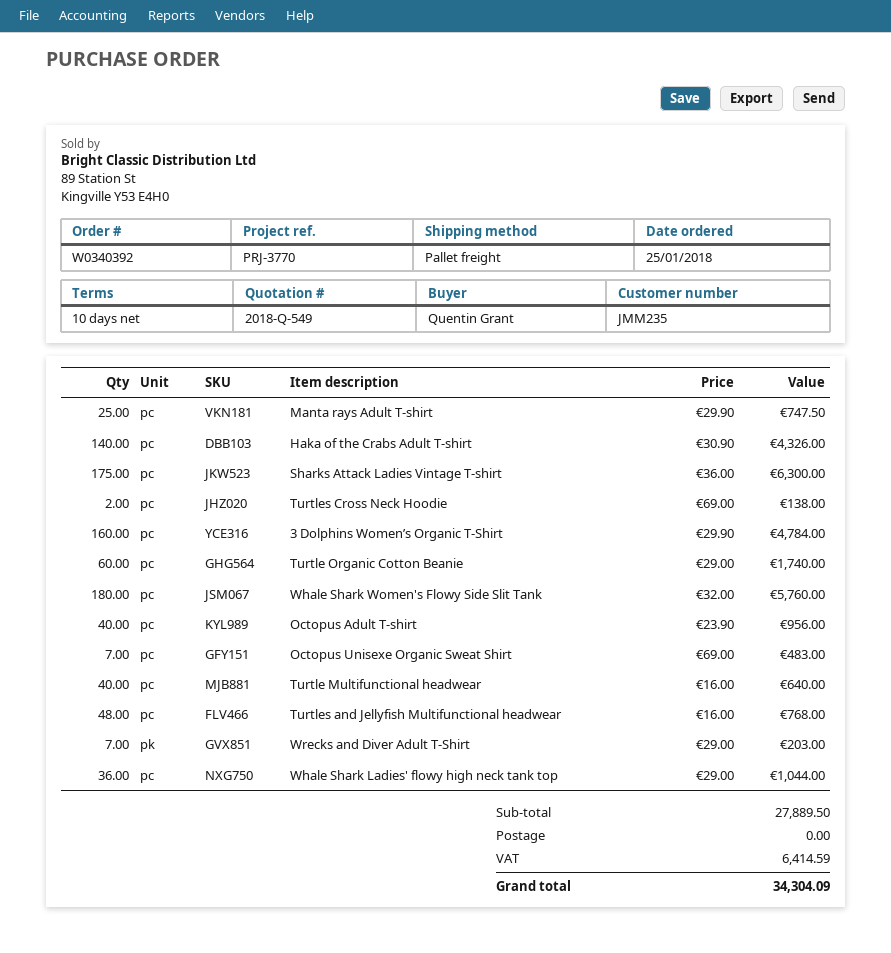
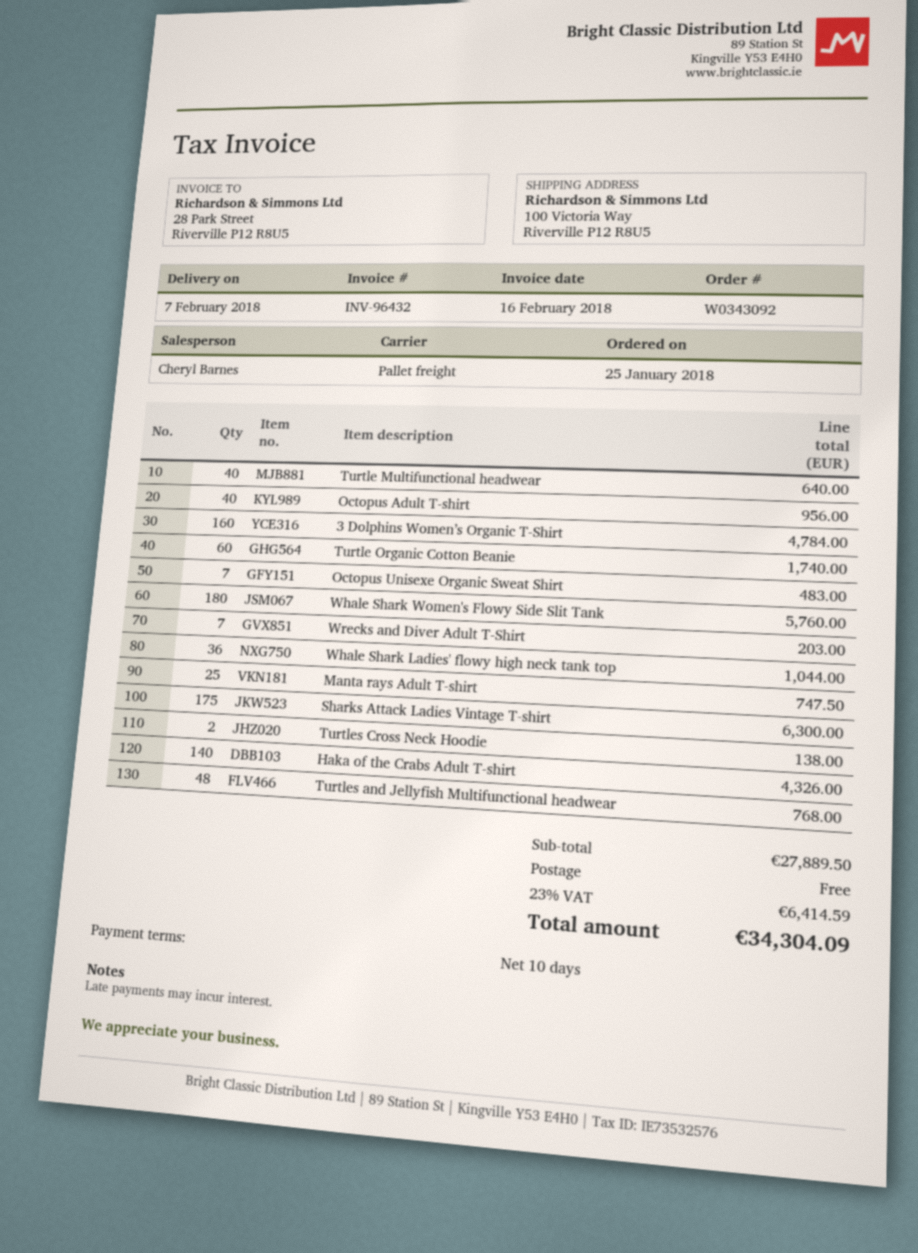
order number: W0340392 -> W0343092

